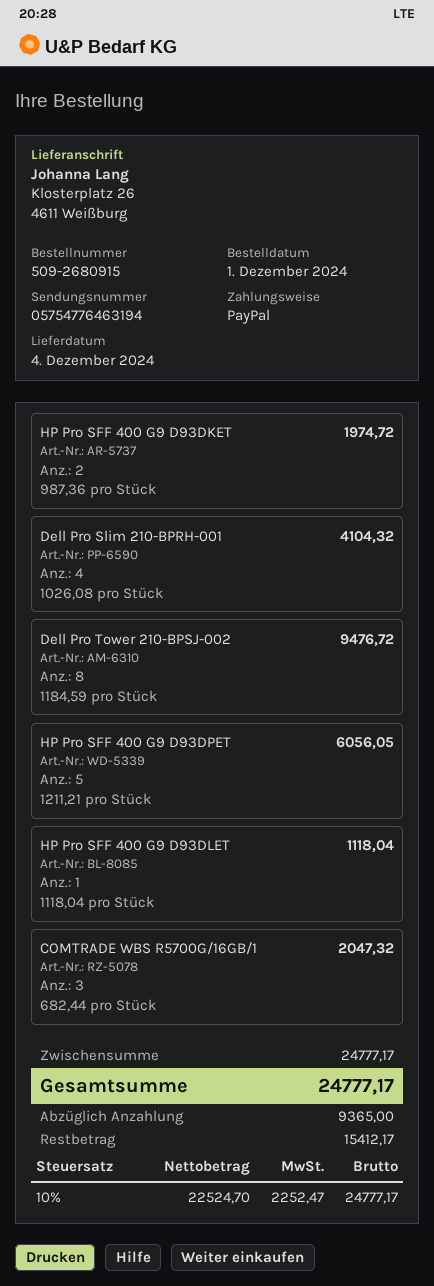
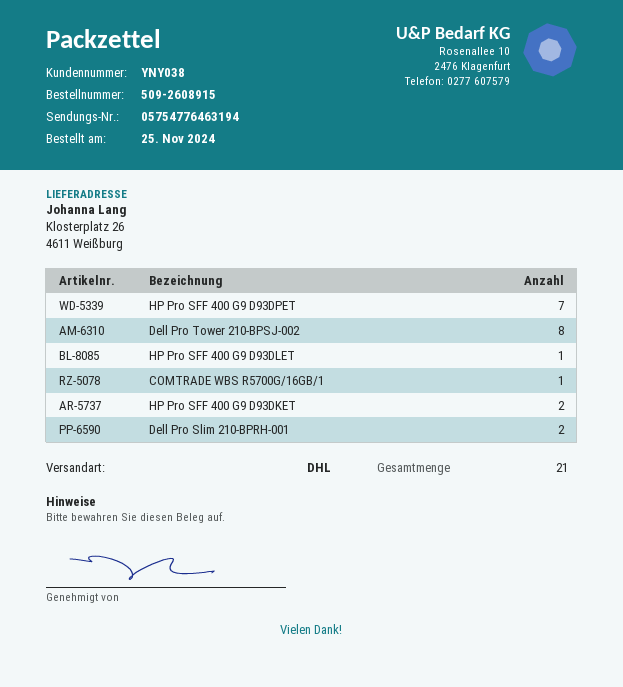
order number: 509-2680915 -> 509-2608915
order date: 2024-12-01 -> 2024-11-25
Dell Pro Slim 210-BPRH-001: 4 -> 2
HP Pro SFF 400 G9 D93DPET: 5 -> 7
COMTRADE WBS R5700G/16GB/1: 3 -> 1

